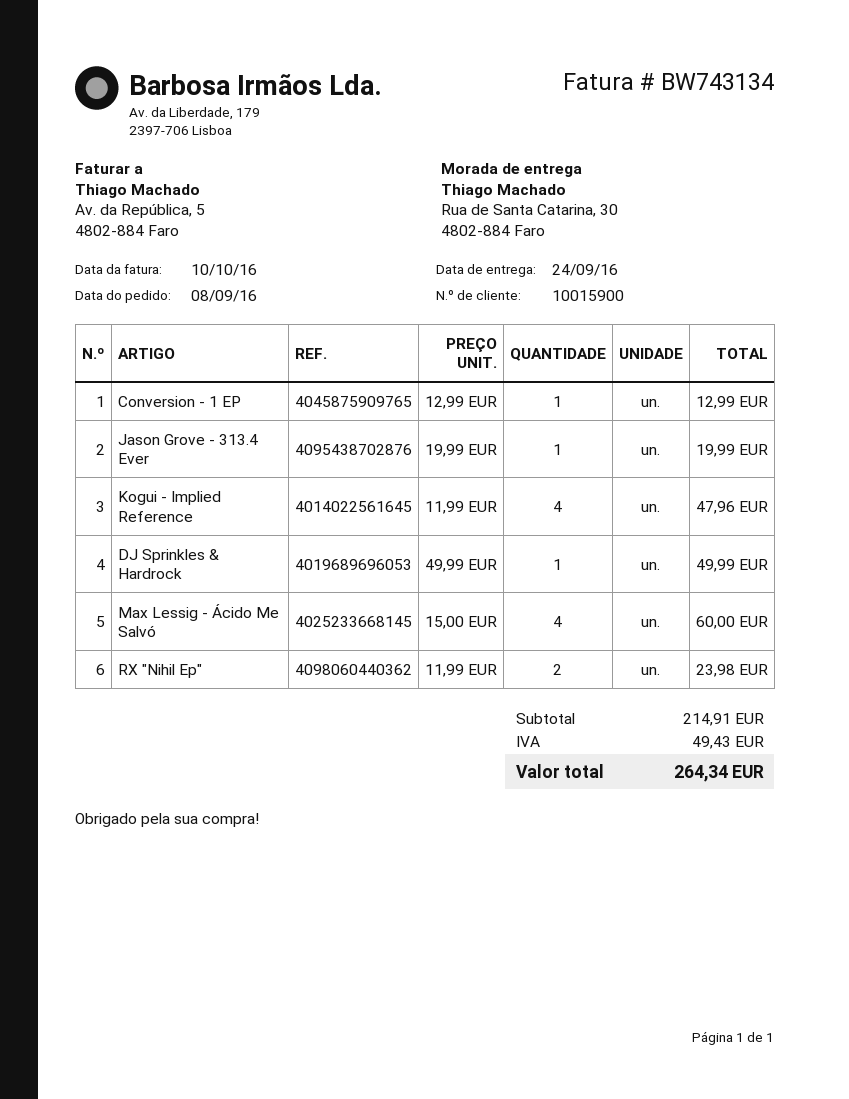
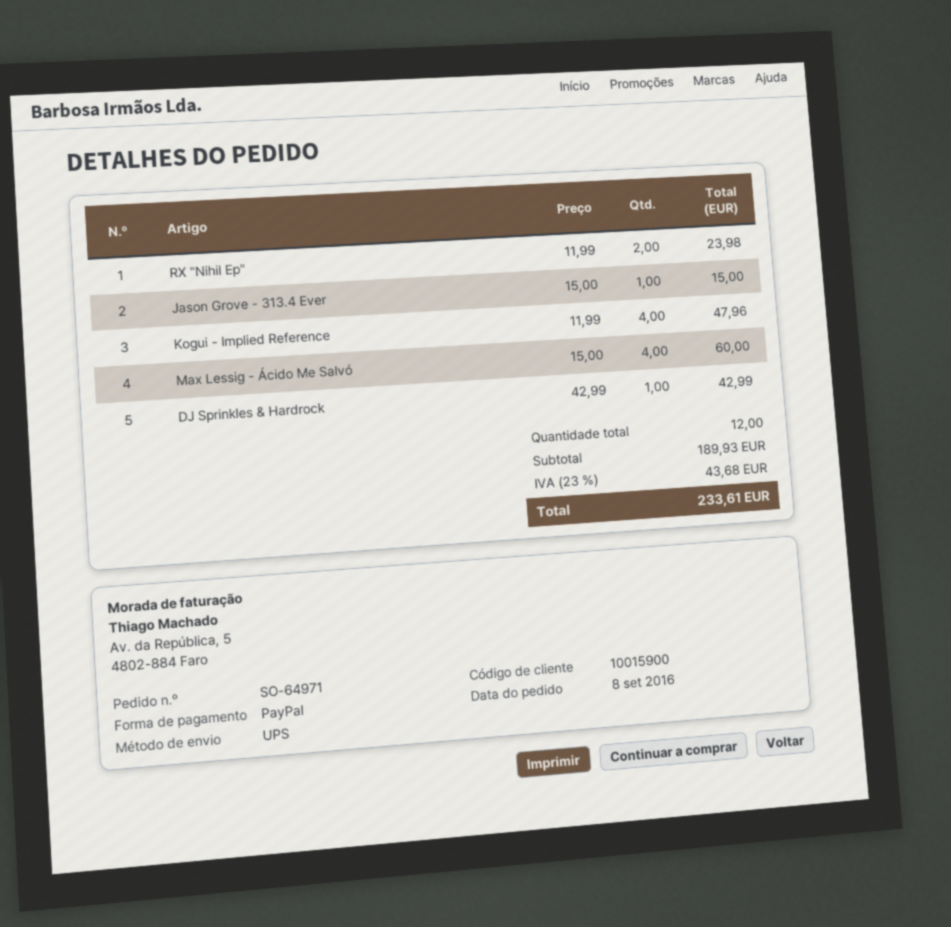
Conversion - 1 EP: 1 x 12.99 = 12.99 -> none
Jason Grove - 313.4 Ever: 1 x 19.99 = 19.99 -> 1 x 15.00 = 15.00
DJ Sprinkles & Hardrock: 1 x 49.99 = 49.99 -> 1 x 42.99 = 42.99
subtotal: 214.91 -> 189.93
tax: 49.43 -> 43.68
total: 264.34 -> 233.61

